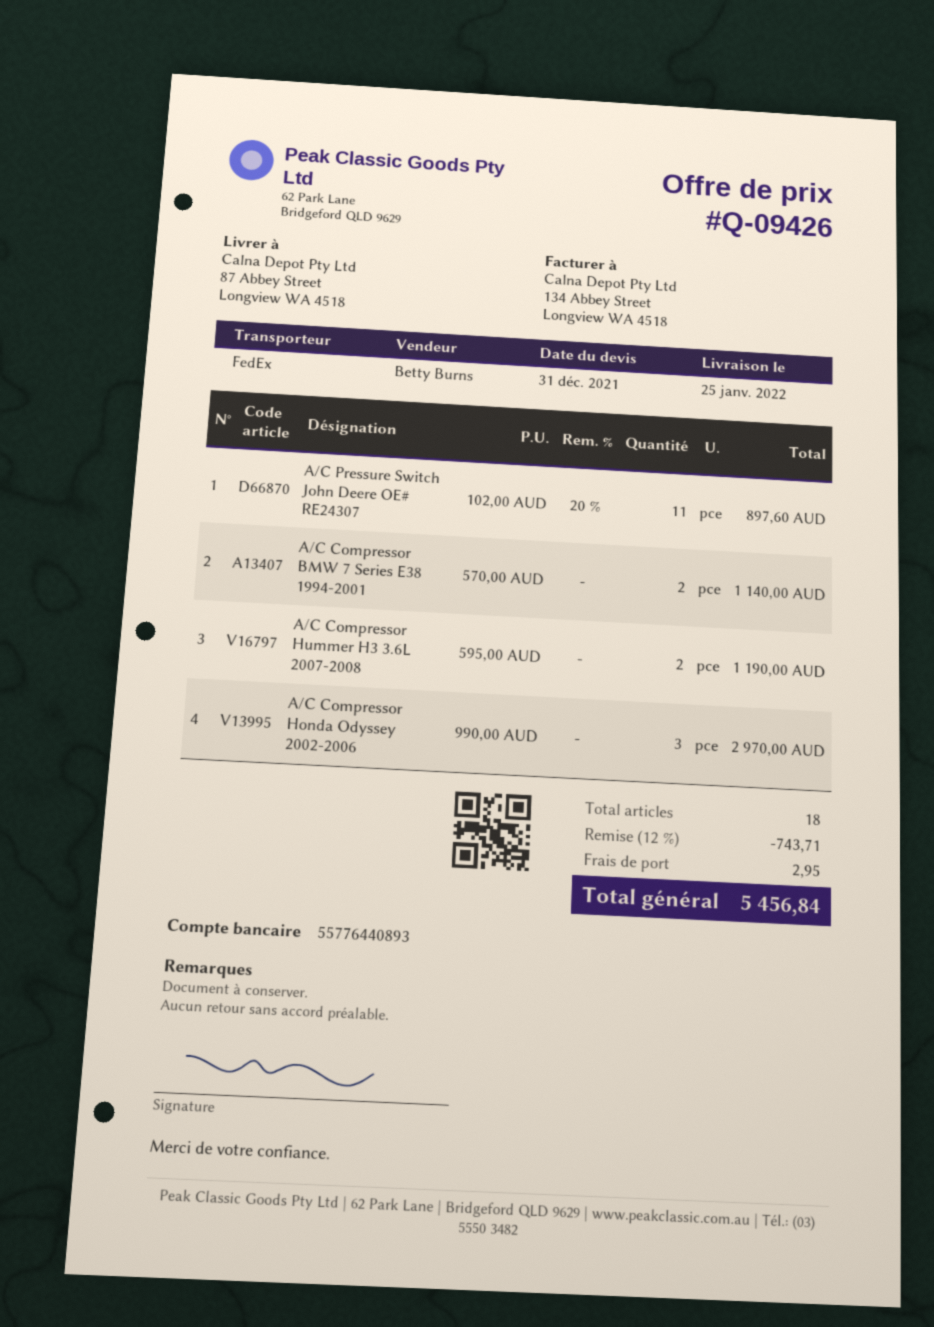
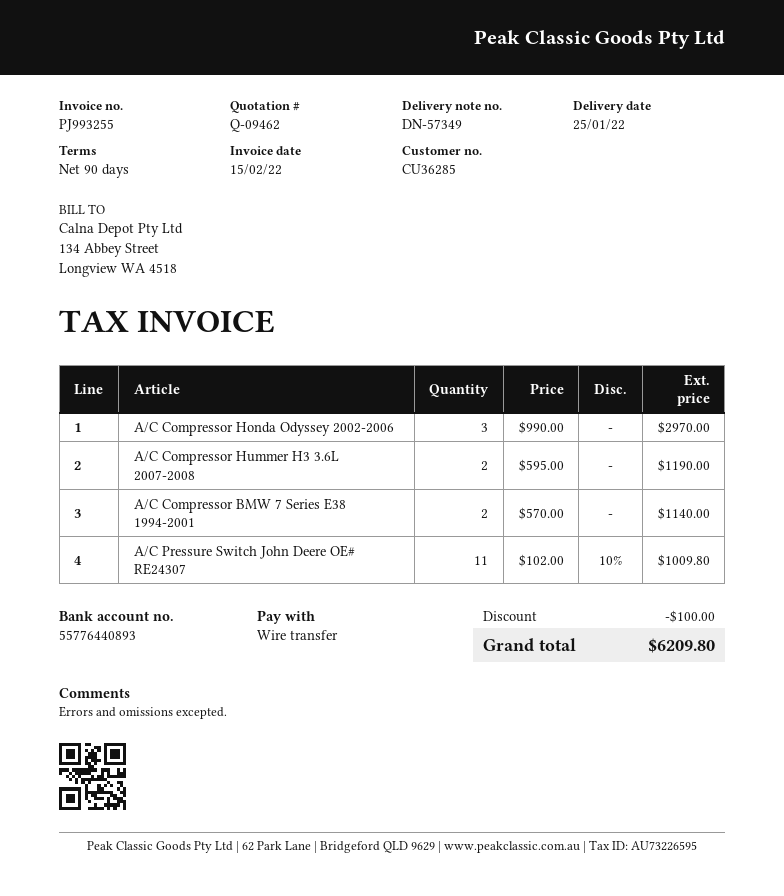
quote number: Q-09426 -> Q-09462
A/C Pressure Switch John Deere OE# RE24307: 11 x 102.00 - 20% = 897.60 -> 11 x 102.00 - 10% = 1009.80
discount: 743.71 -> 100.00
shipping: 2.95 -> none
total: 5456.84 -> 6209.80

